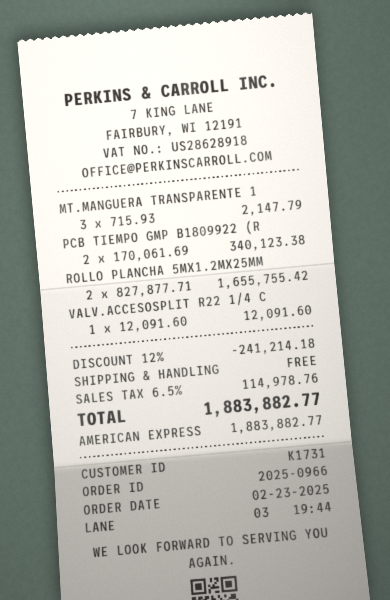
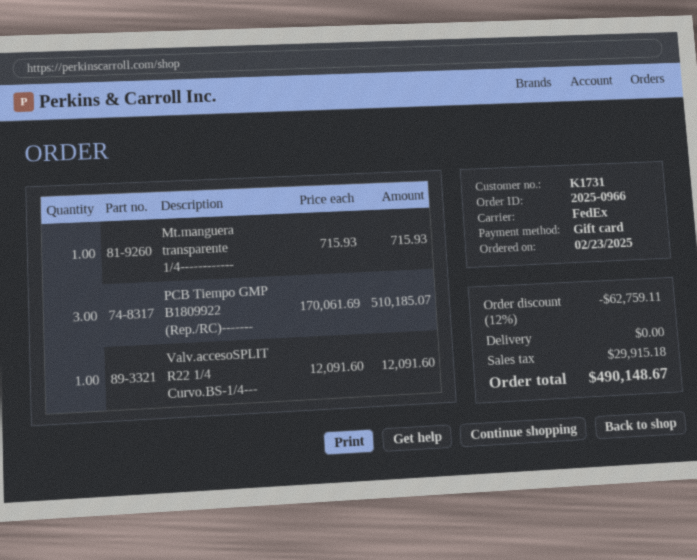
payment method: American Express -> gift card
MT.MANGUERA TRANSPARENTE 1: 3 x 715.93 = 2147.79 -> 1 x 715.93 = 715.93
PCB TIEMPO GMP B1809922 (R: 2 x 170061.69 = 340123.38 -> 3 x 170061.69 = 510185.07
ROLLO PLANCHA 5MX1.2MX25MM: 2 x 827877.71 = 1655755.42 -> none
discount: 12% = 241214.18 -> 12% = 62759.11
tax: 114978.76 -> 29915.18
total: 1883882.77 -> 490148.67

